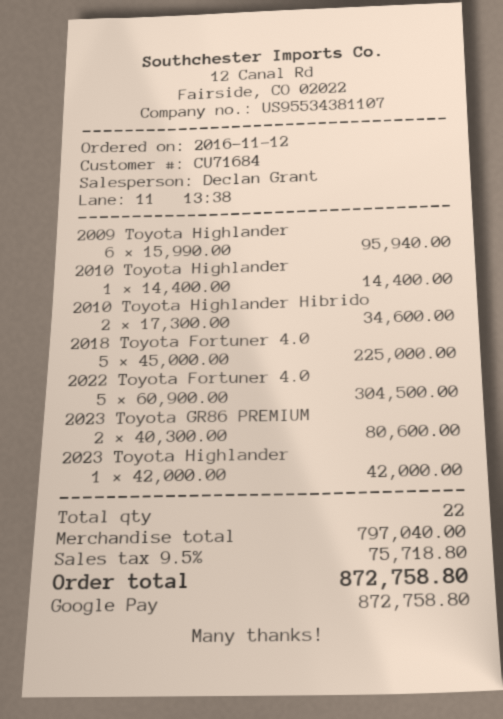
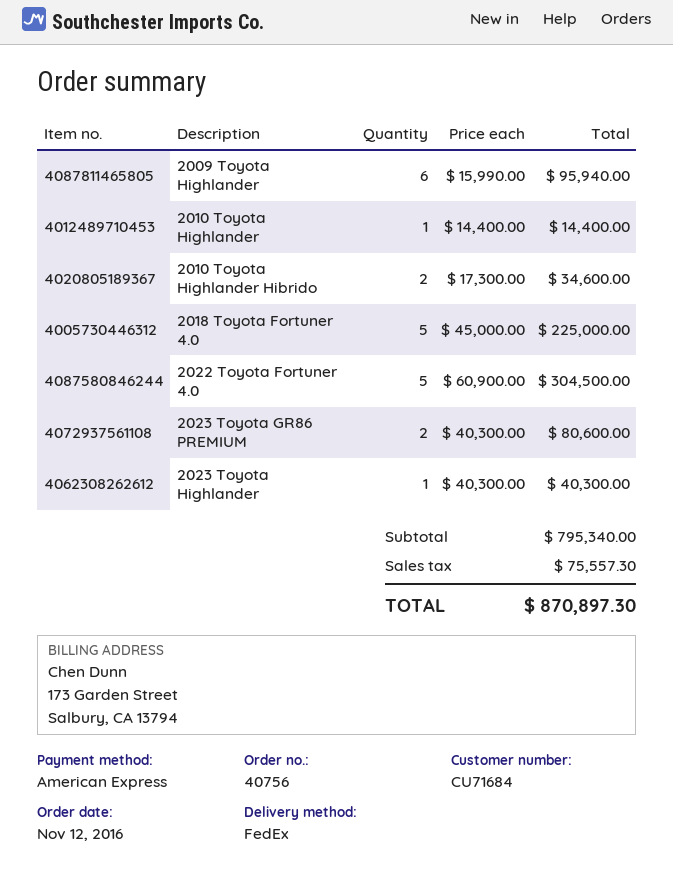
payment method: Google Pay -> American Express
2023 Toyota Highlander: 1 x 42000.00 = 42000.00 -> 1 x 40300.00 = 40300.00
subtotal: 797040.00 -> 795340.00
tax: 75718.80 -> 75557.30
total: 872758.80 -> 870897.30

